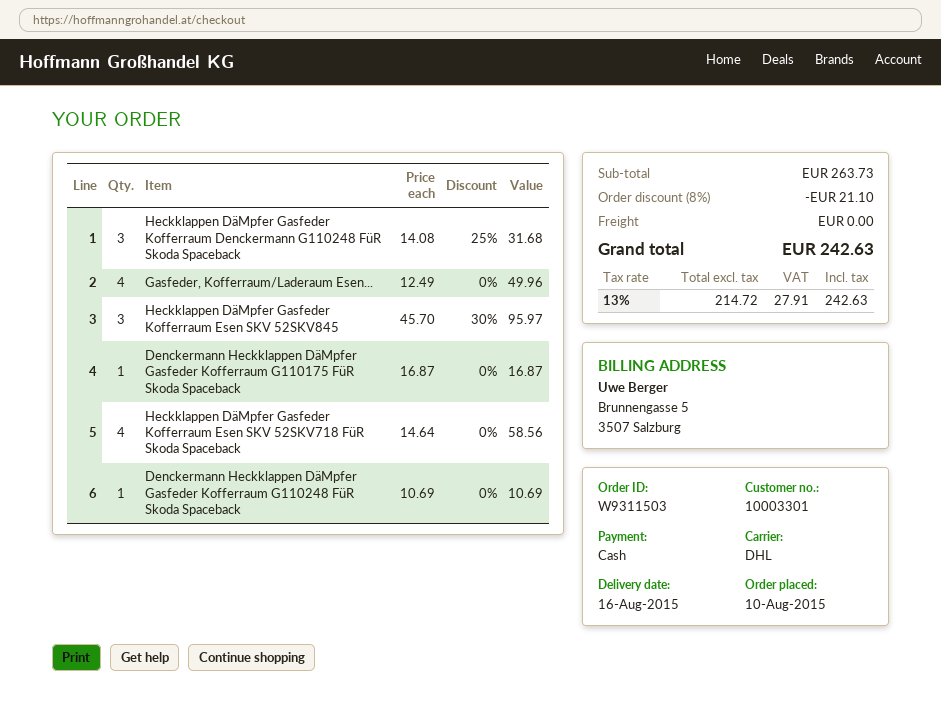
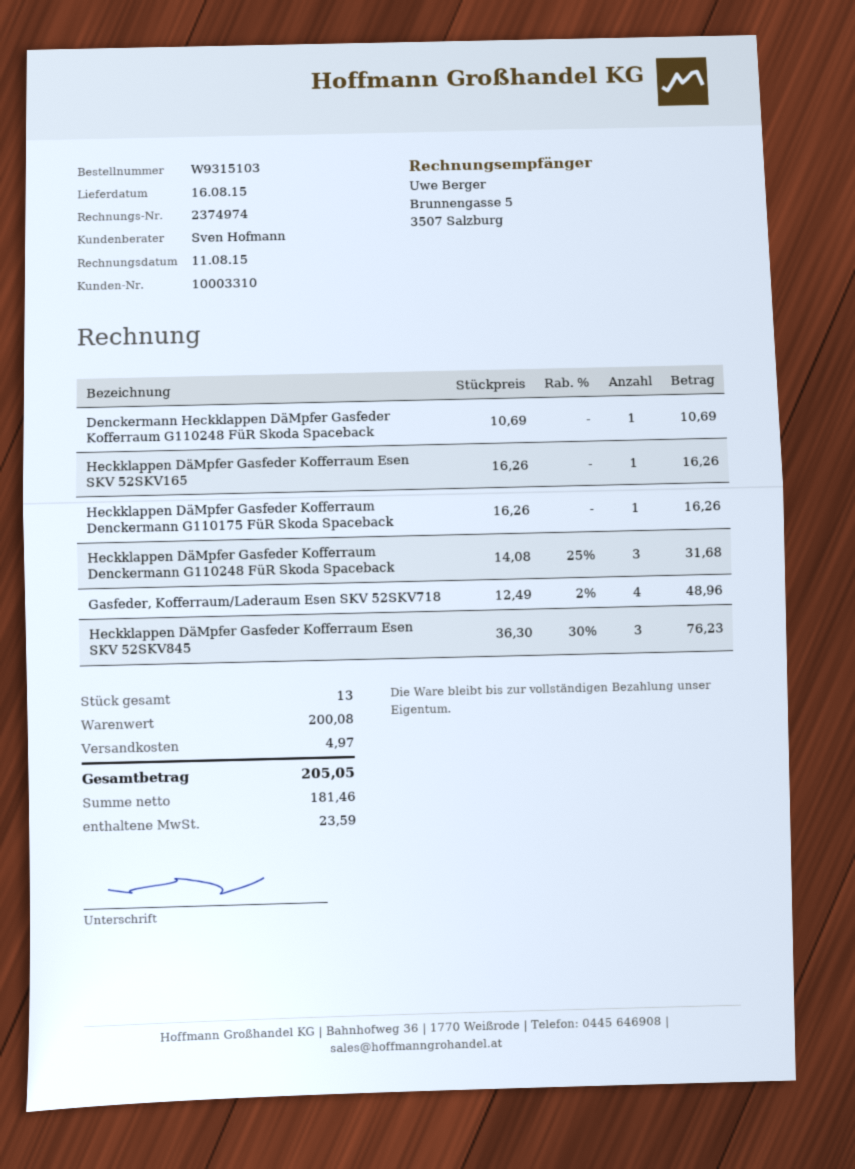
order number: W9311503 -> W9315103
customer number: 10003301 -> 10003310
Gasfeder, Kofferraum/Laderaum Esen...: 4 x 12.49 = 49.96 -> 4 x 12.49 - 2% = 48.96
Heckklappen DäMpfer Gasfeder Kofferraum Esen SKV 52SKV845: 3 x 45.70 - 30% = 95.97 -> 3 x 36.30 - 30% = 76.23
Denckermann Heckklappen DäMpfer Gasfeder Kofferraum G110175 FüR Skoda Spaceback: 1 x 16.87 = 16.87 -> none
Heckklappen DäMpfer Gasfeder Kofferraum Esen SKV 52SKV718 FüR Skoda Spaceback: 4 x 14.64 = 58.56 -> none
Heckklappen DäMpfer Gasfeder Kofferraum Esen SKV 52SKV165: none -> 1 x 16.26 = 16.26
Heckklappen DäMpfer Gasfeder Kofferraum Denckermann G110175 FüR Skoda Spaceback: none -> 1 x 16.26 = 16.26
subtotal: 263.73 -> 200.08
discount: 8% = 21.10 -> none
shipping: 0.00 -> 4.97
net: 214.72 -> 181.46
tax: 27.91 -> 23.59
total: 242.63 -> 205.05

